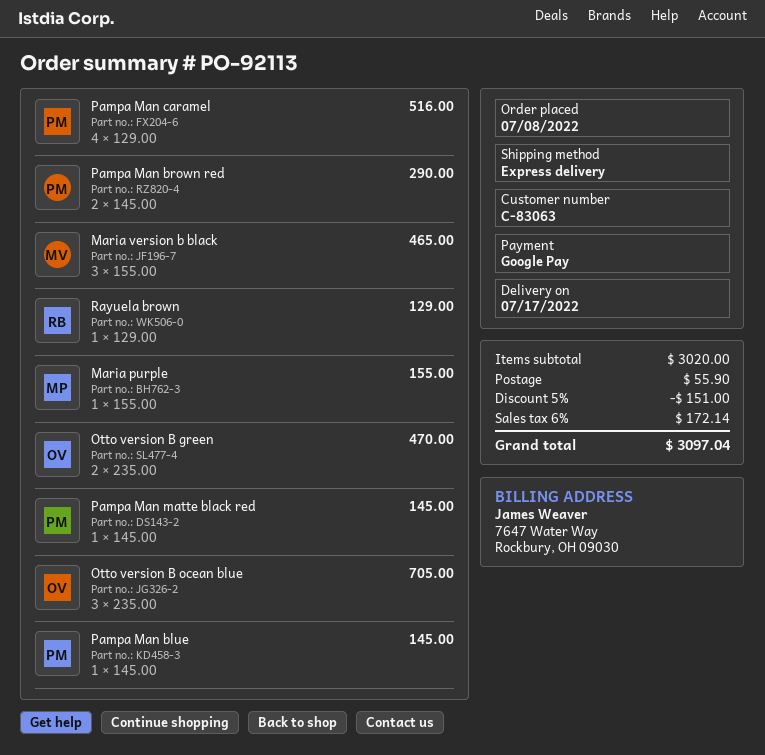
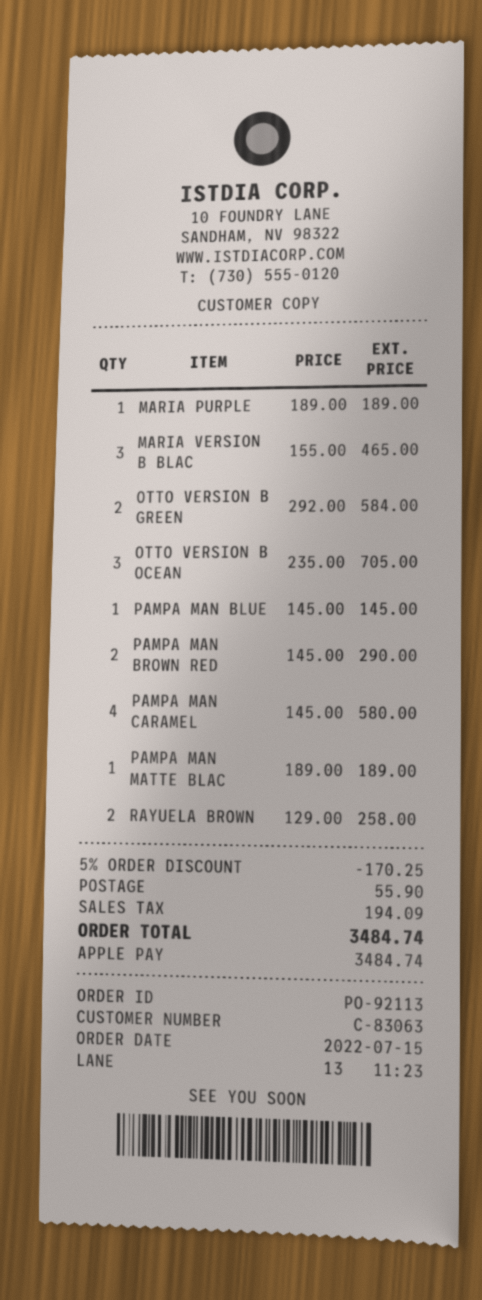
order date: 2022-07-08 -> 2022-07-15
payment method: Google Pay -> Apple Pay
Pampa Man caramel: 4 x 129.00 = 516.00 -> 4 x 145.00 = 580.00
Rayuela brown: 1 x 129.00 = 129.00 -> 2 x 129.00 = 258.00
Maria purple: 1 x 155.00 = 155.00 -> 1 x 189.00 = 189.00
Otto version B green: 2 x 235.00 = 470.00 -> 2 x 292.00 = 584.00
Pampa Man matte black red: 1 x 145.00 = 145.00 -> 1 x 189.00 = 189.00
discount: 5% = 151.00 -> 5% = 170.25
tax: 172.14 -> 194.09
total: 3097.04 -> 3484.74

